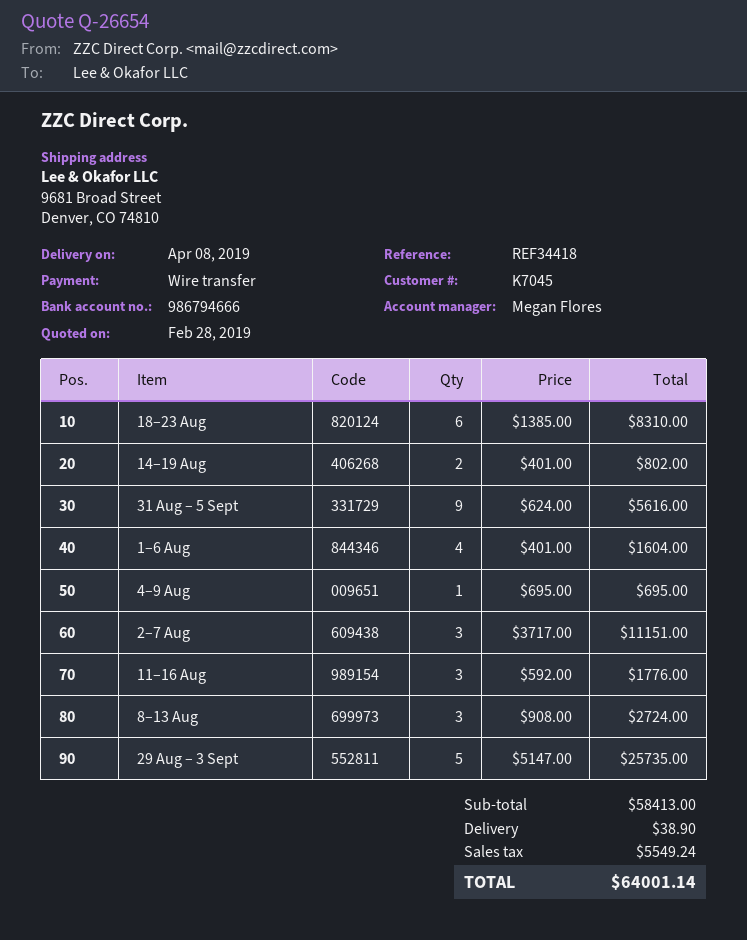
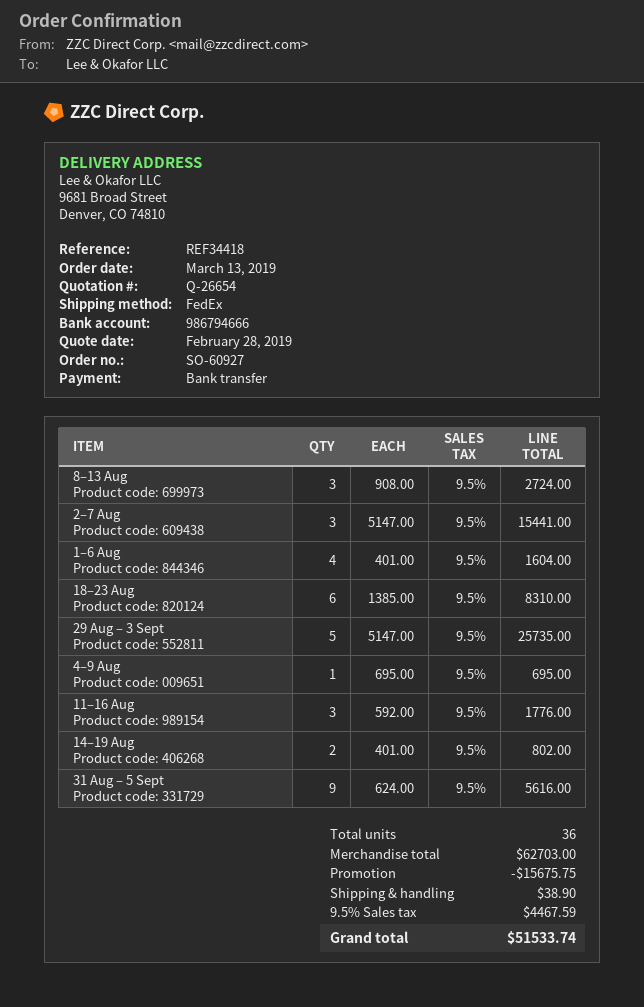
2–7 Aug: 3 x 3717.00 = 11151.00 -> 3 x 5147.00 = 15441.00
subtotal: 58413.00 -> 62703.00
discount: none -> 15675.75
tax: 5549.24 -> 4467.59
total: 64001.14 -> 51533.74

